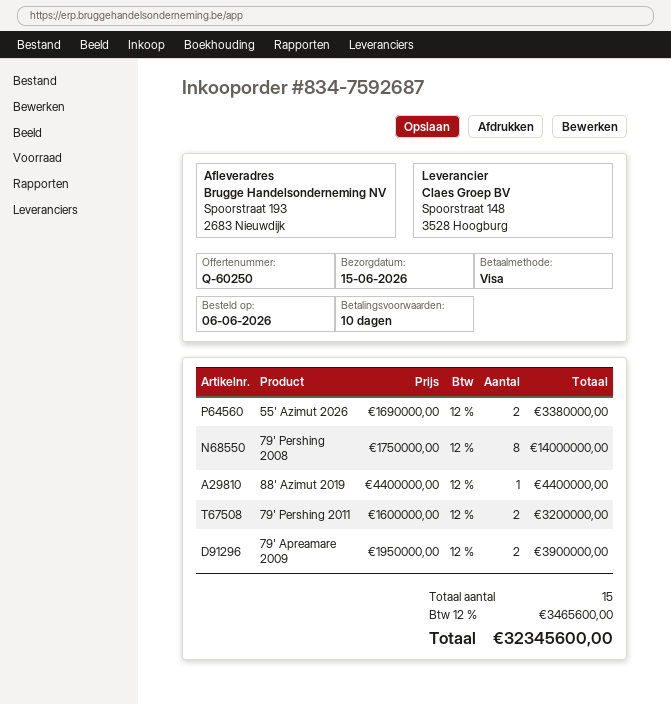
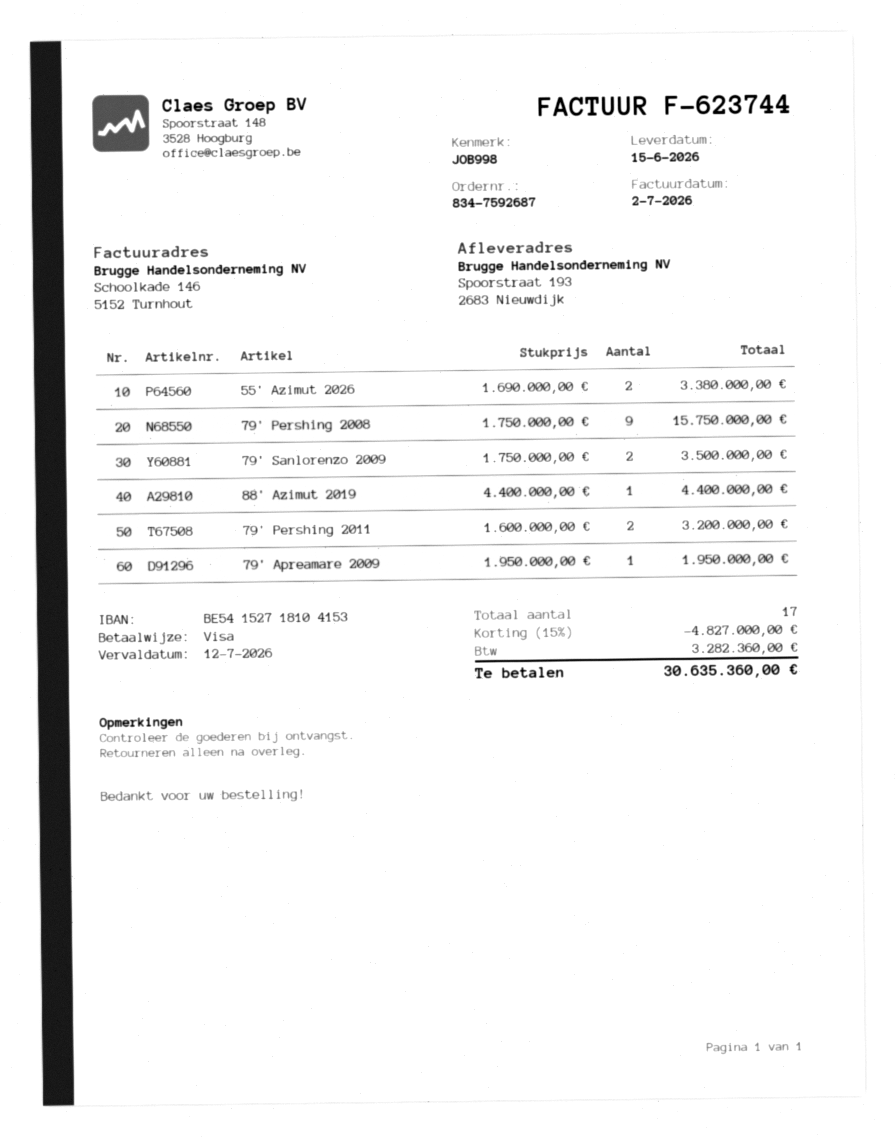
79' Pershing 2008: 8 x 1750000.00 = 14000000.00 -> 9 x 1750000.00 = 15750000.00
79' Apreamare 2009: 2 x 1950000.00 = 3900000.00 -> 1 x 1950000.00 = 1950000.00
79' Sanlorenzo 2009: none -> 2 x 1750000.00 = 3500000.00
total quantity: 15 -> 17
discount: none -> 15% = 4827000.00
tax: 3465600.00 -> 3282360.00
total: 32345600.00 -> 30635360.00

